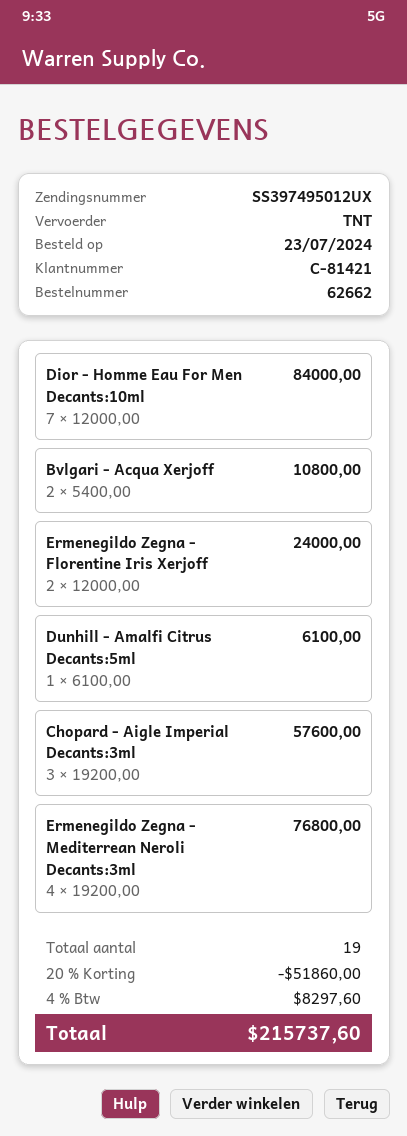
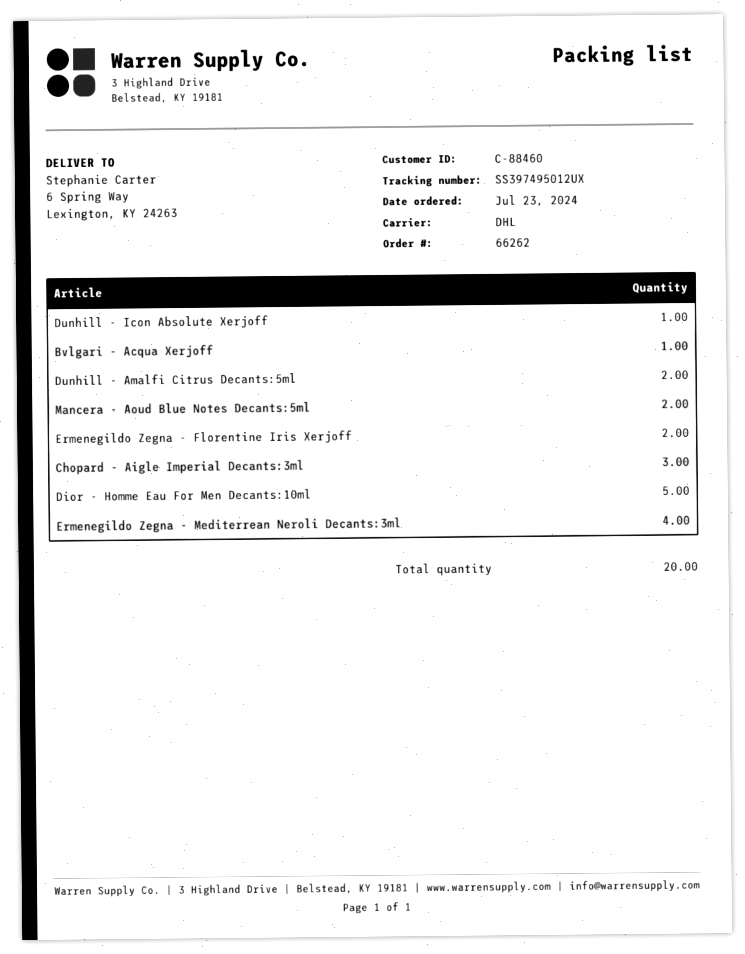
order number: 62662 -> 66262
customer number: C-81421 -> C-88460
shipping method: TNT -> DHL
Dior - Homme Eau For Men Decants:10ml: 7 -> 5
Bvlgari - Acqua Xerjoff: 2 -> 1
Dunhill - Amalfi Citrus Decants:5ml: 1 -> 2
Dunhill - Icon Absolute Xerjoff: none -> 1
Mancera - Aoud Blue Notes Decants:5ml: none -> 2
total quantity: 19 -> 20

